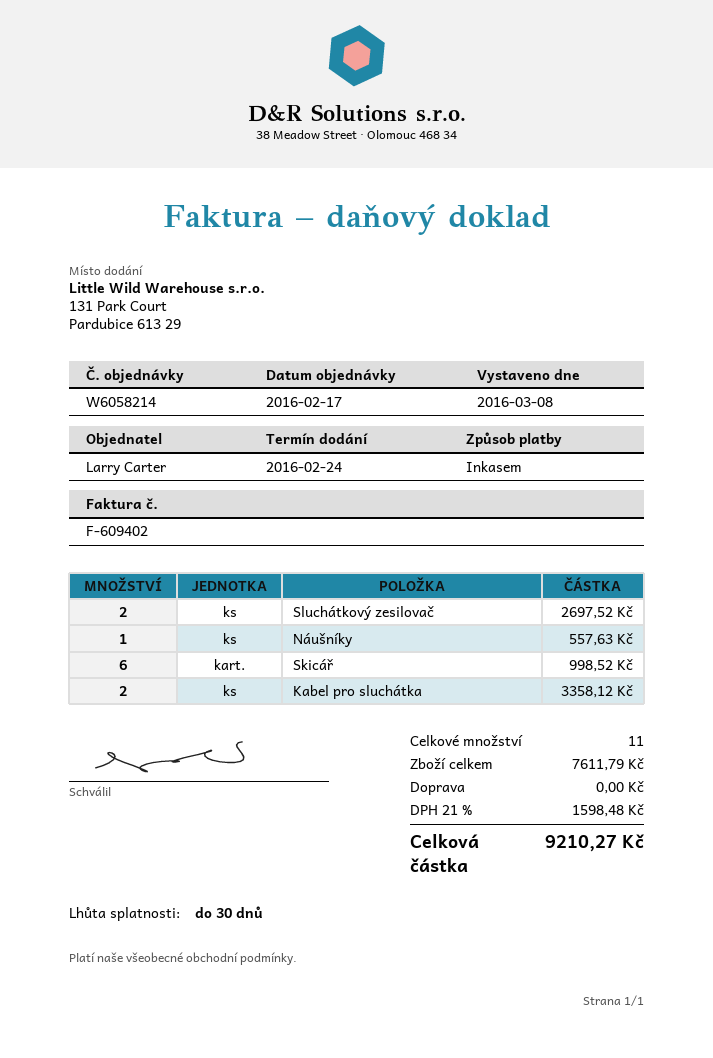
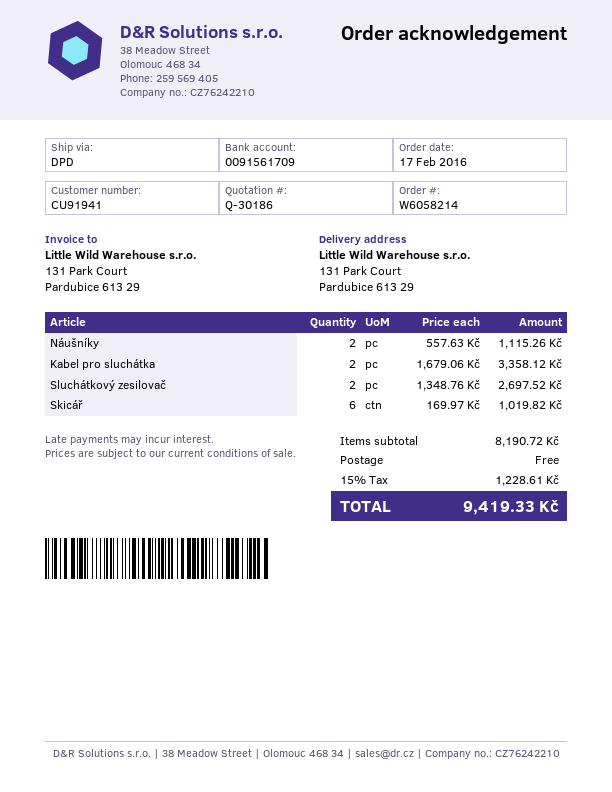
Náušníky: 1 for 557.63 -> 2 for 1115.26
Skicář: 6 for 998.52 -> 6 for 1019.82
subtotal: 7611.79 -> 8190.72
tax: 21% = 1598.48 -> 15% = 1228.61
total: 9210.27 -> 9419.33

